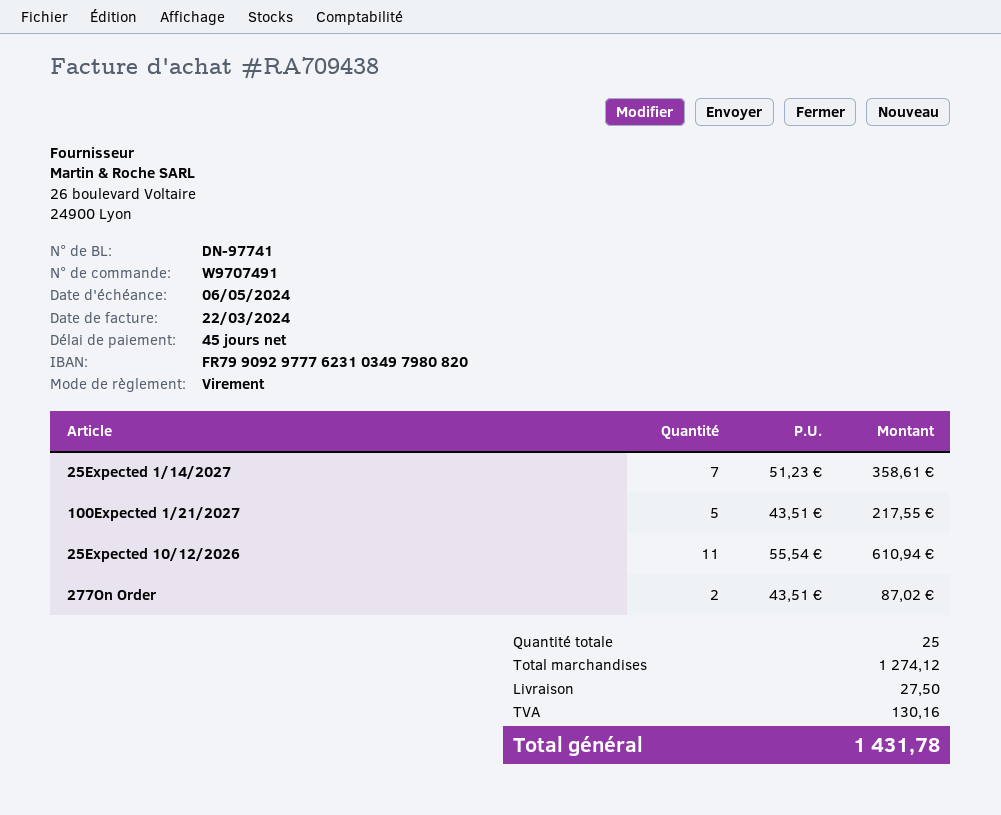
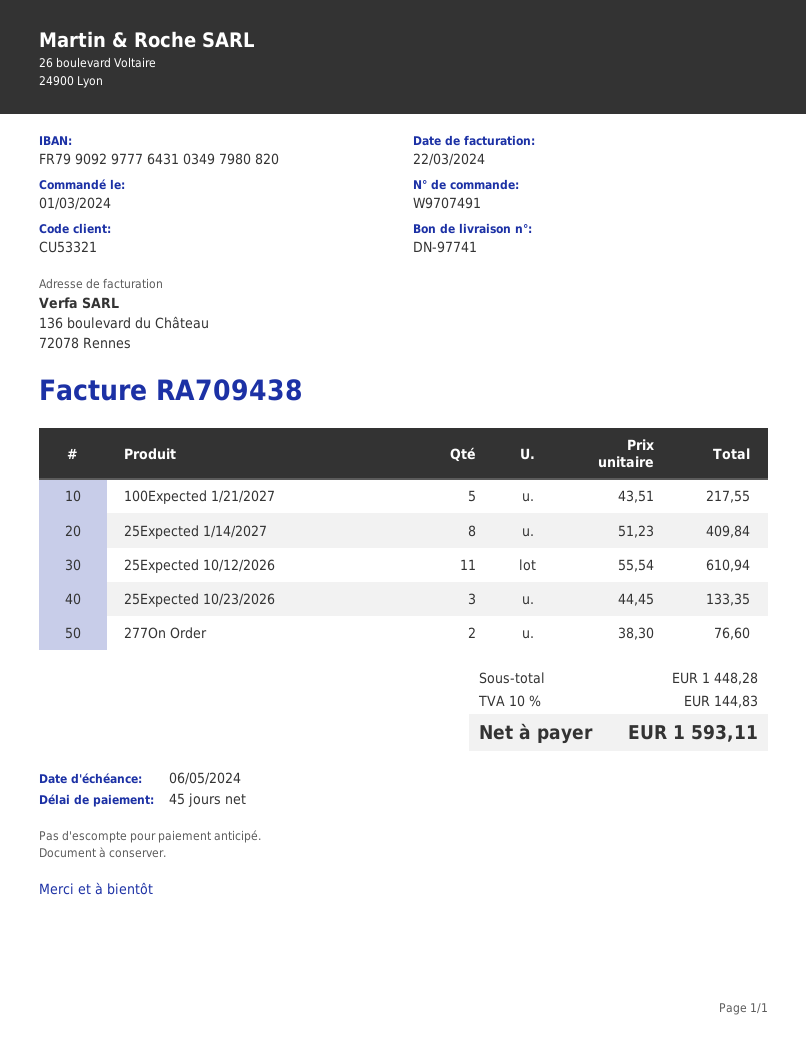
bank account: FR7990929777623103497980820 -> FR7990929777643103497980820
25Expected 1/14/2027: 7 x 51.23 = 358.61 -> 8 x 51.23 = 409.84
277On Order: 2 x 43.51 = 87.02 -> 2 x 38.30 = 76.60
25Expected 10/23/2026: none -> 3 x 44.45 = 133.35
subtotal: 1274.12 -> 1448.28
shipping: 27.50 -> none
tax: 130.16 -> 144.83
total: 1431.78 -> 1593.11

